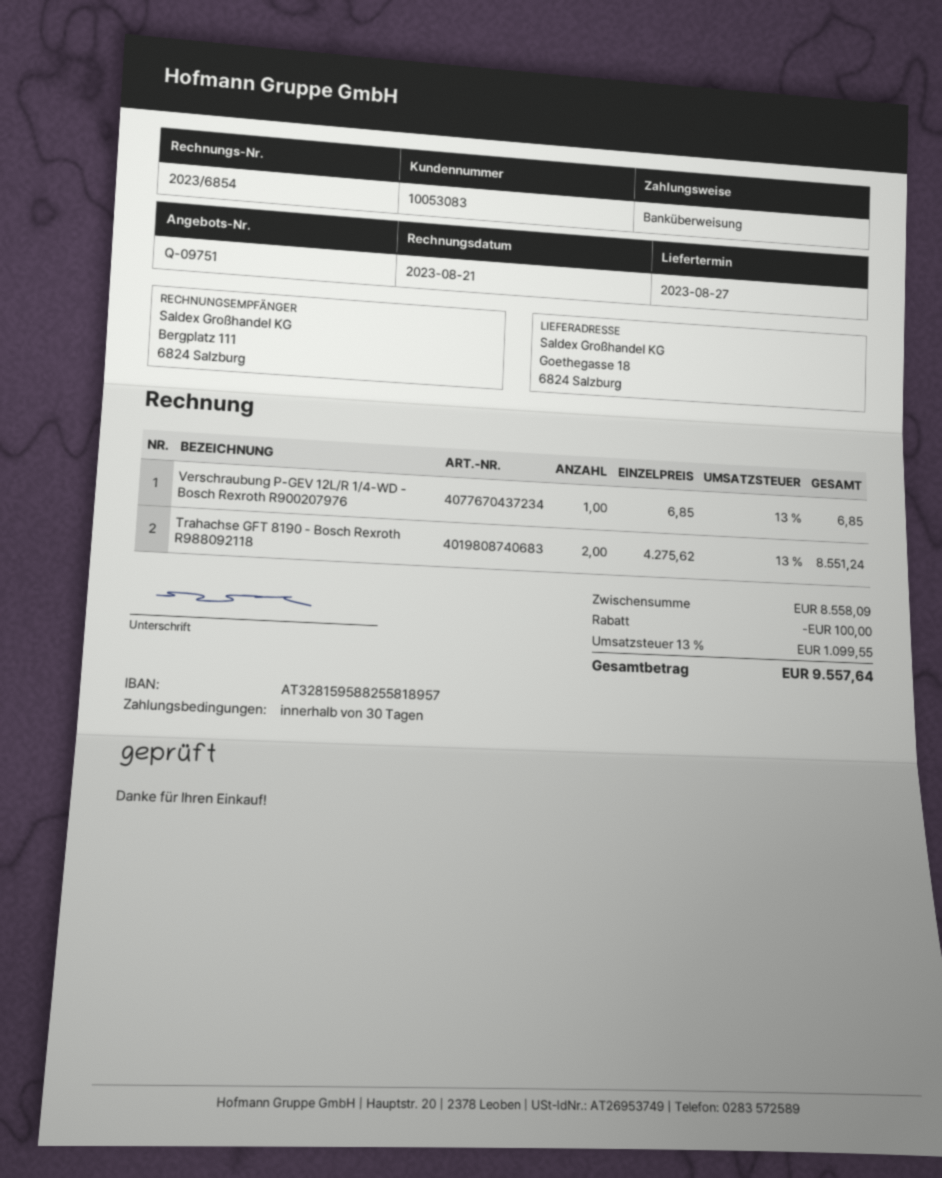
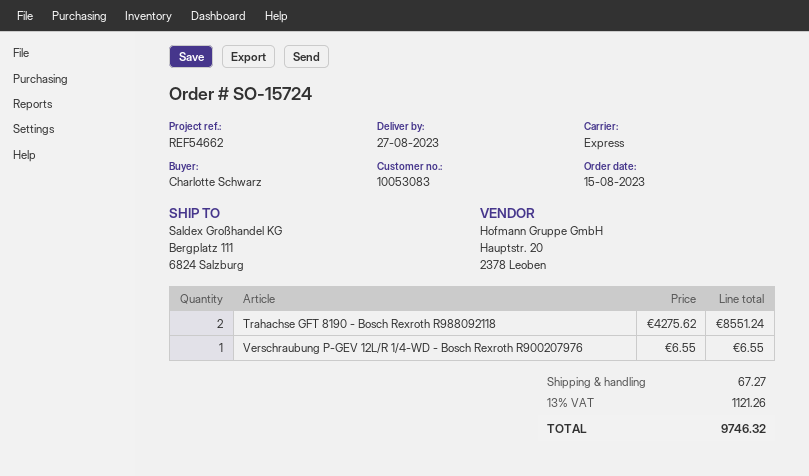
ship to: Goethegasse 18, 6824 Salzburg -> Bergplatz 111, 6824 Salzburg
Verschraubung P-GEV 12L/R 1/4-WD - Bosch Rexroth R900207976: 1 x 6.85 = 6.85 -> 1 x 6.55 = 6.55
discount: 100.00 -> none
shipping: none -> 67.27
tax: 13% = 1099.55 -> 13% = 1121.26
total: 9557.64 -> 9746.32

